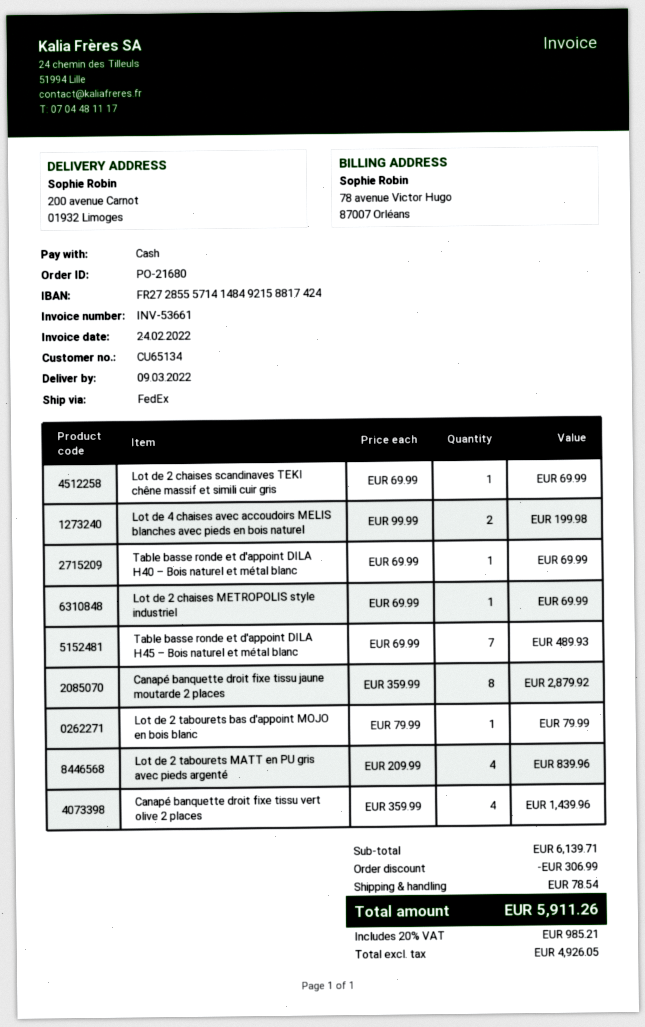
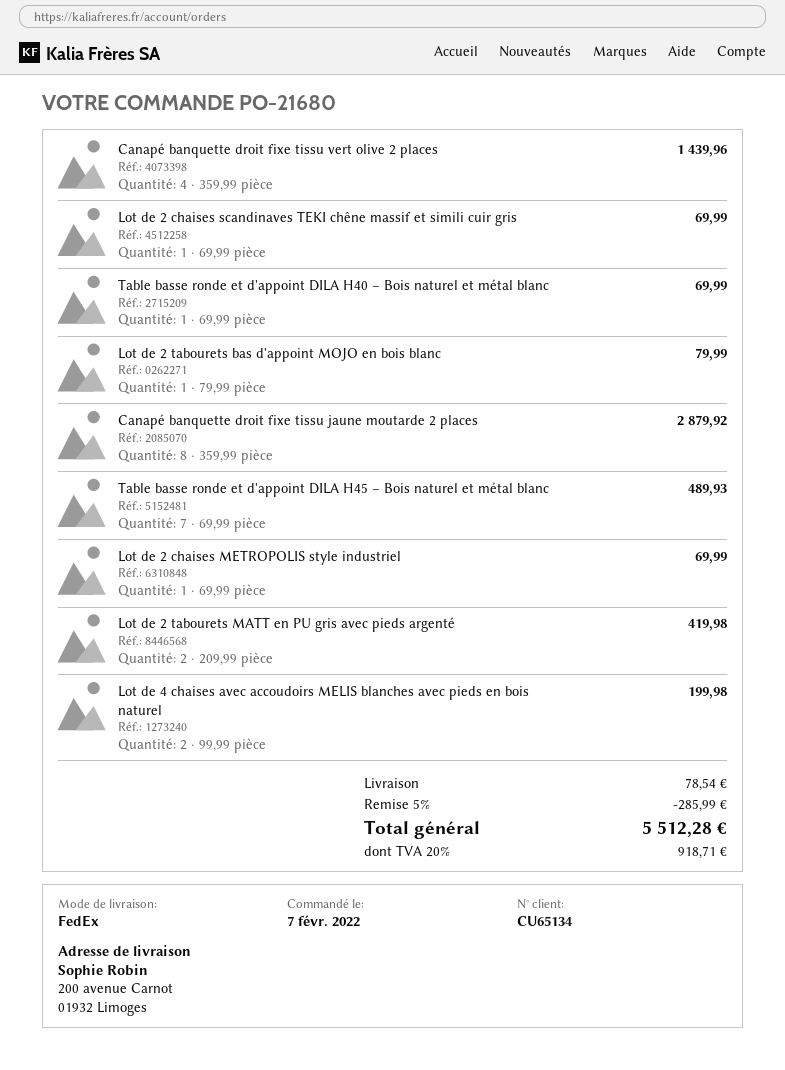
Lot de 2 tabourets MATT en PU gris avec pieds argenté: 4 x 209.99 = 839.96 -> 2 x 209.99 = 419.98
discount: 306.99 -> 285.99
tax: 20% = 985.21 -> 20% = 918.71
total: 5911.26 -> 5512.28

